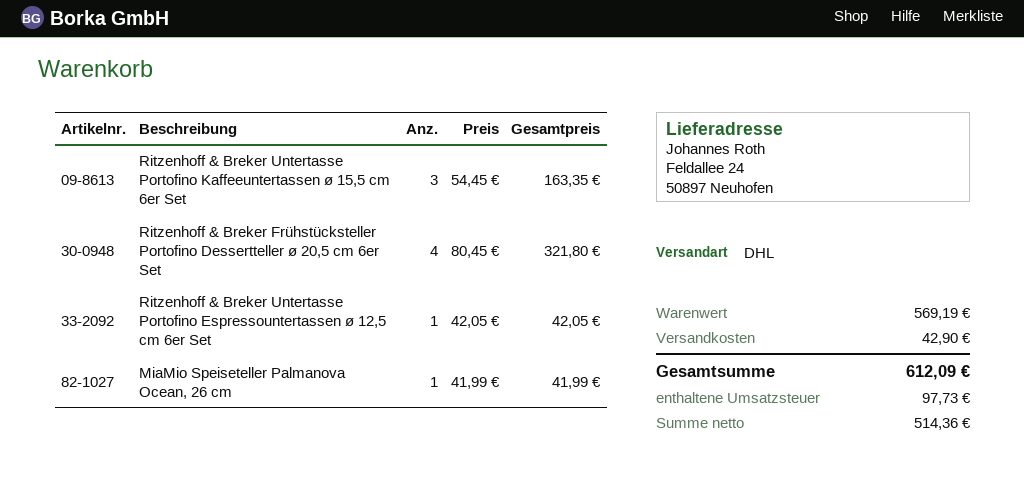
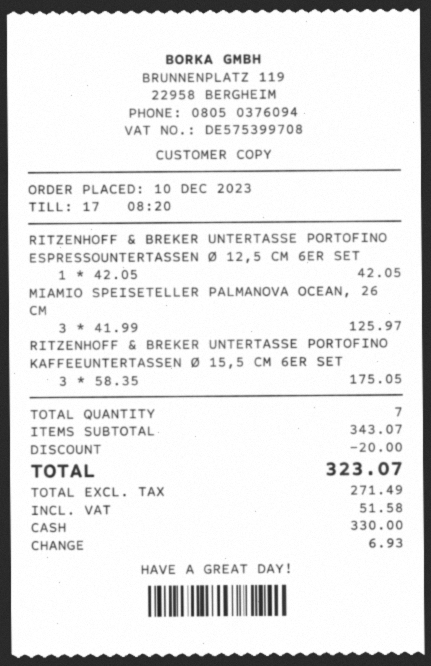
Ritzenhoff & Breker Untertasse Portofino Kaffeeuntertassen ø 15,5 cm 6er Set: 3 x 54.45 = 163.35 -> 3 x 58.35 = 175.05
Ritzenhoff & Breker Frühstücksteller Portofino Dessertteller ø 20,5 cm 6er Set: 4 x 80.45 = 321.80 -> none
MiaMio Speiseteller Palmanova Ocean, 26 cm: 1 x 41.99 = 41.99 -> 3 x 41.99 = 125.97
subtotal: 569.19 -> 343.07
discount: none -> 20.00
shipping: 42.90 -> none
net: 514.36 -> 271.49
tax: 97.73 -> 51.58
total: 612.09 -> 323.07

